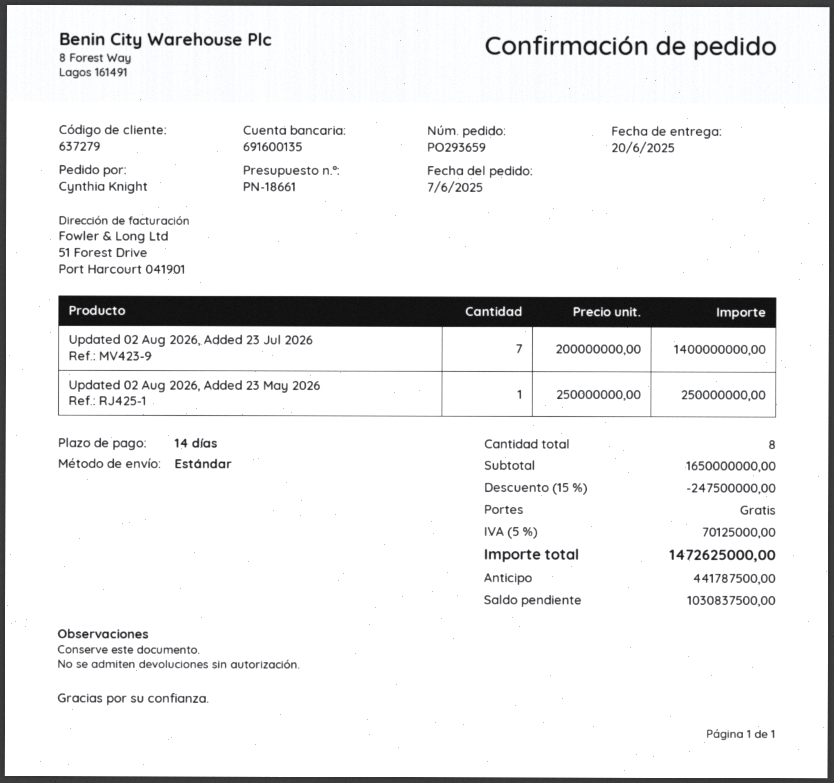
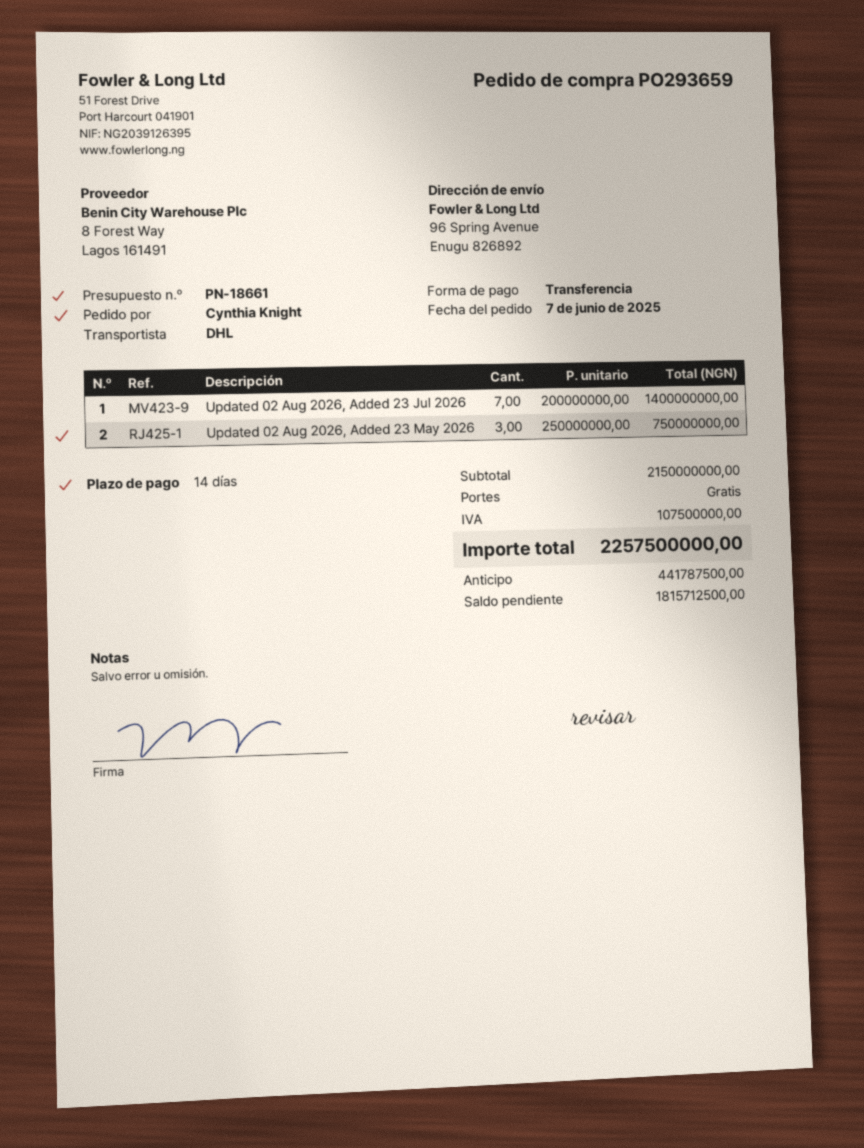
shipping method: standard -> DHL
Updated 02 Aug 2026, Added 23 May 2026: 1 x 250000000.00 = 250000000.00 -> 3 x 250000000.00 = 750000000.00
subtotal: 1650000000.00 -> 2150000000.00
discount: 15% = 247500000.00 -> none
tax: 70125000.00 -> 107500000.00
total: 1472625000.00 -> 2257500000.00
balance: 1030837500.00 -> 1815712500.00

